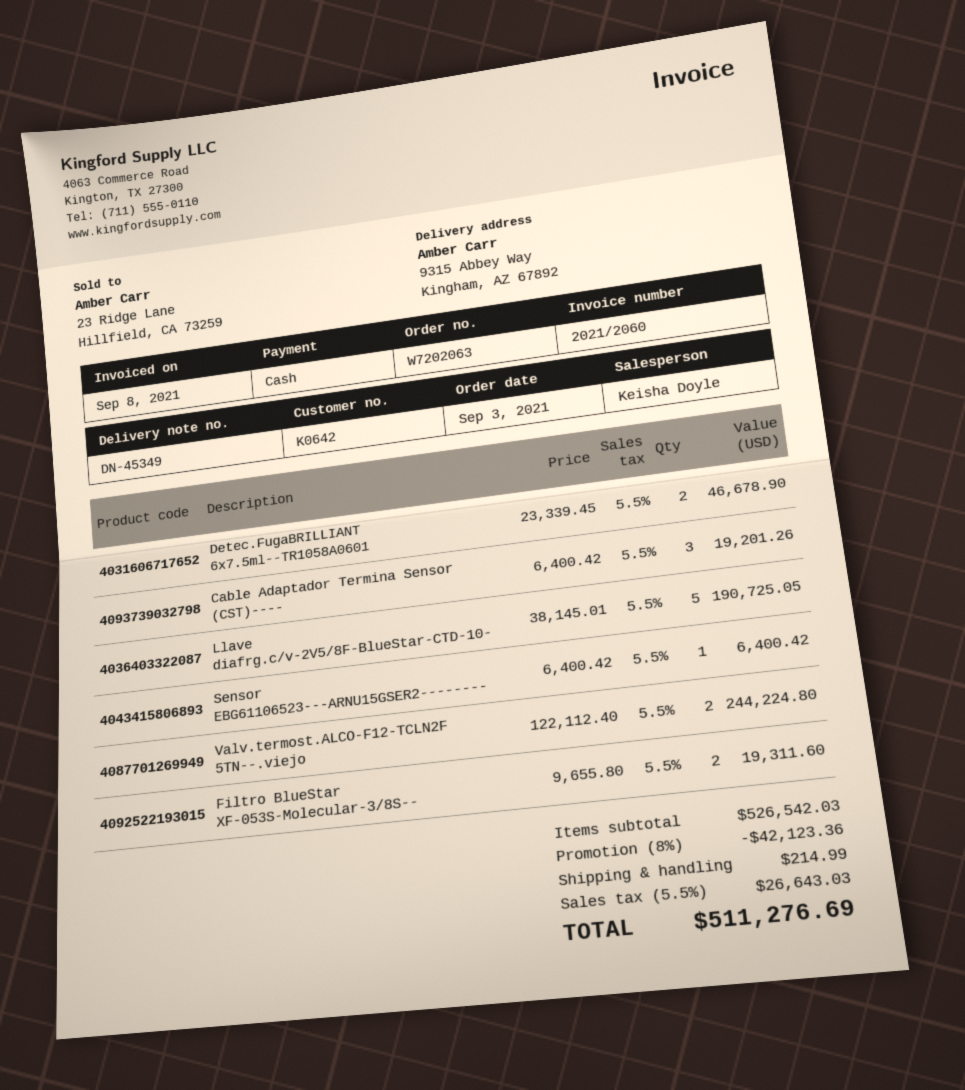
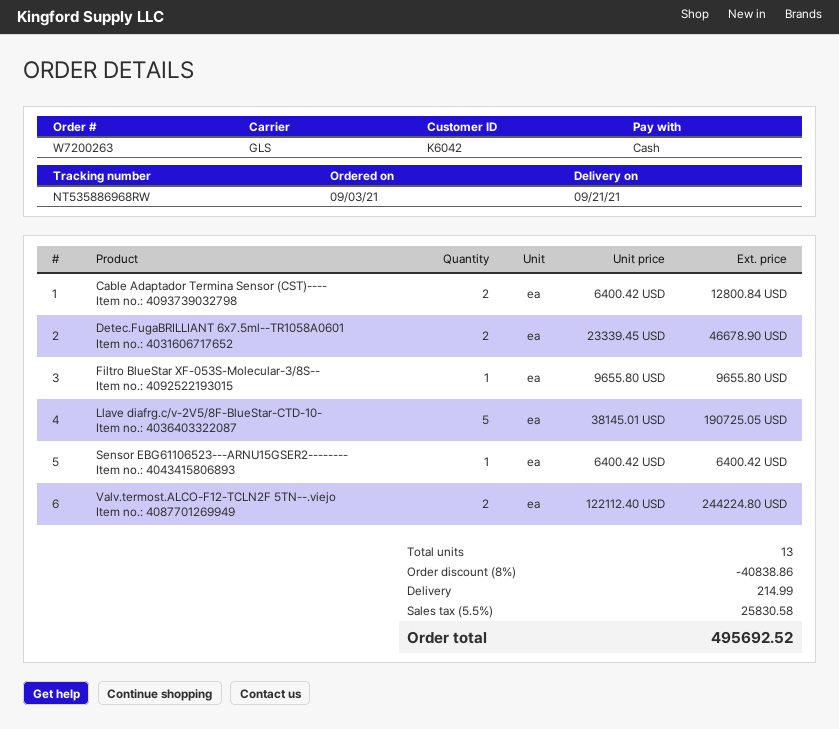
order number: W7202063 -> W7200263
customer number: K0642 -> K6042
Cable Adaptador Termina Sensor (CST)----: 3 x 6400.42 = 19201.26 -> 2 x 6400.42 = 12800.84
Filtro BlueStar XF-053S-Molecular-3/8S--: 2 x 9655.80 = 19311.60 -> 1 x 9655.80 = 9655.80
discount: 8% = 42123.36 -> 8% = 40838.86
tax: 5.5% = 26643.03 -> 5.5% = 25830.58
total: 511276.69 -> 495692.52

